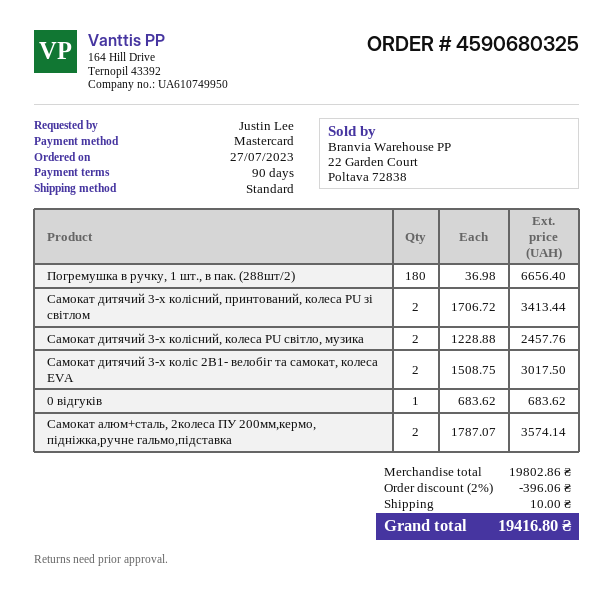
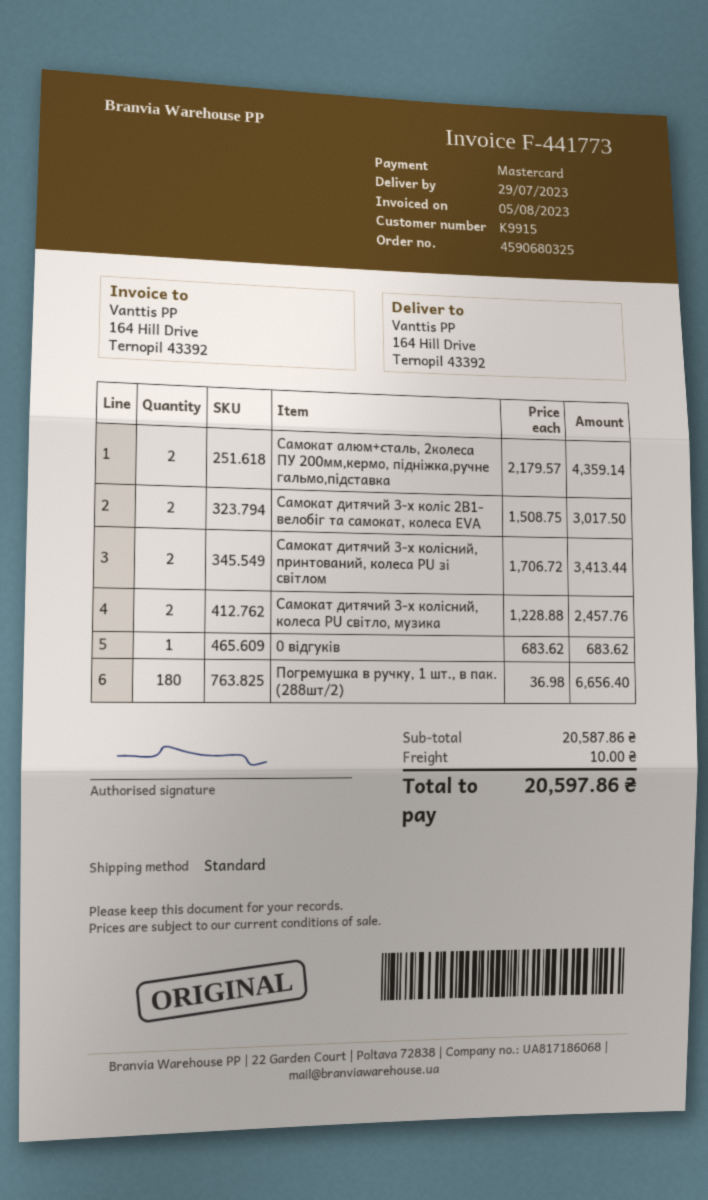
Самокат алюм+сталь, 2колеса ПУ 200мм,кермо, підніжка,ручне гальмо,підставка: 2 x 1787.07 = 3574.14 -> 2 x 2179.57 = 4359.14
subtotal: 19802.86 -> 20587.86
discount: 2% = 396.06 -> none
total: 19416.80 -> 20597.86

